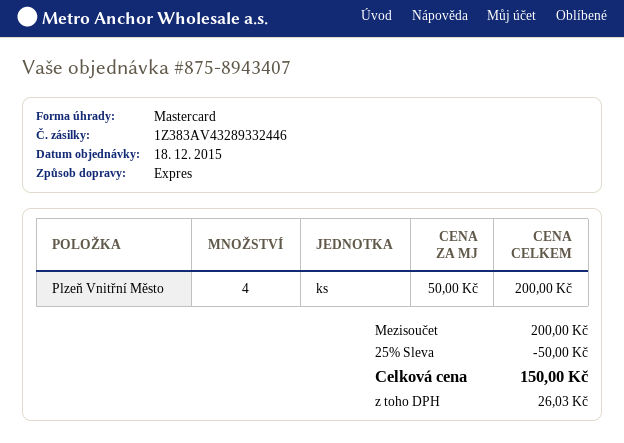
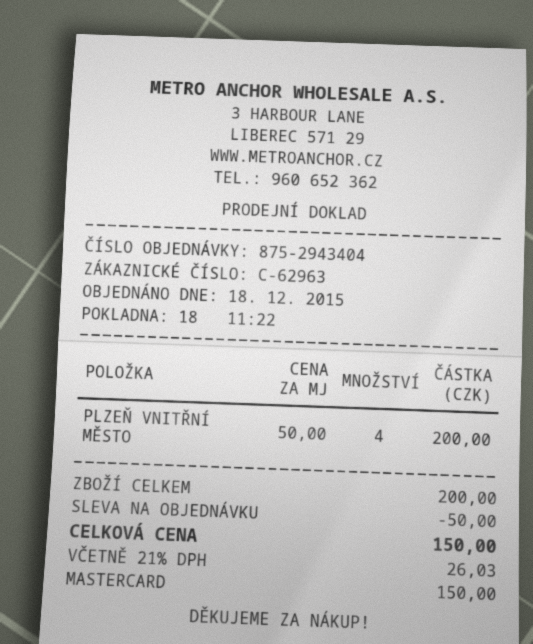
order number: 875-8943407 -> 875-2943404

